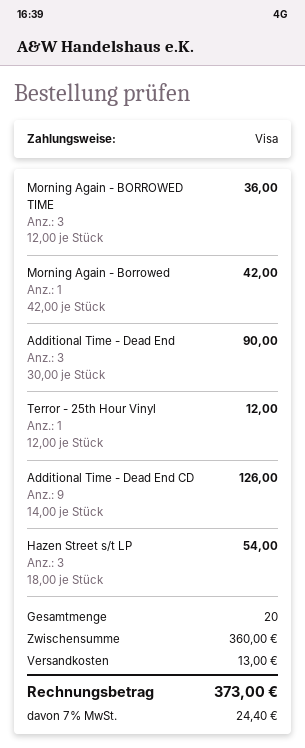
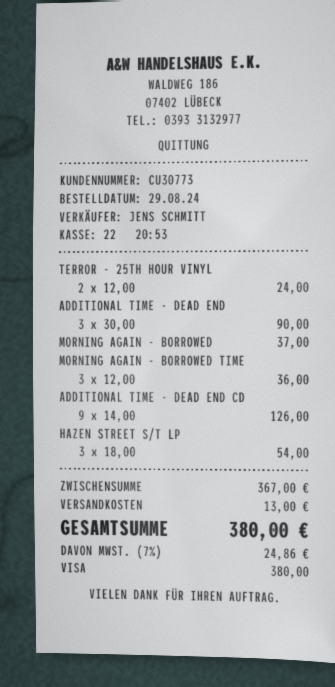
Morning Again - Borrowed: 1 x 42.00 = 42.00 -> 1 x 37.00 = 37.00
Terror - 25th Hour Vinyl: 1 x 12.00 = 12.00 -> 2 x 12.00 = 24.00
subtotal: 360.00 -> 367.00
tax: 7% = 24.40 -> 7% = 24.86
total: 373.00 -> 380.00

